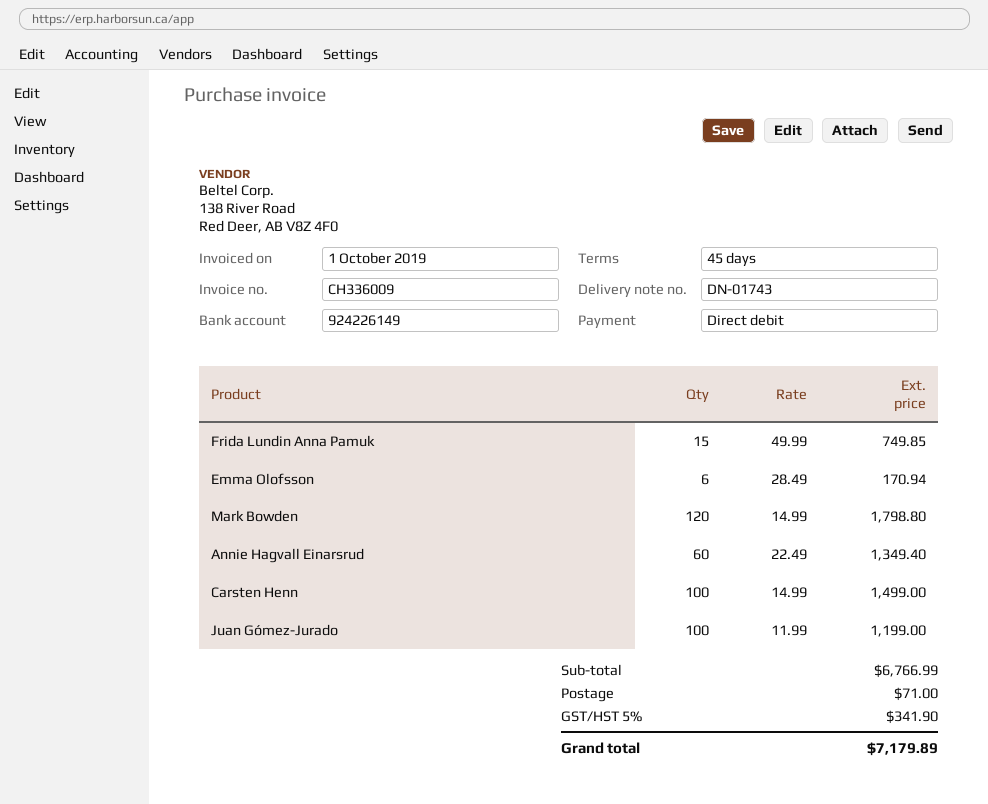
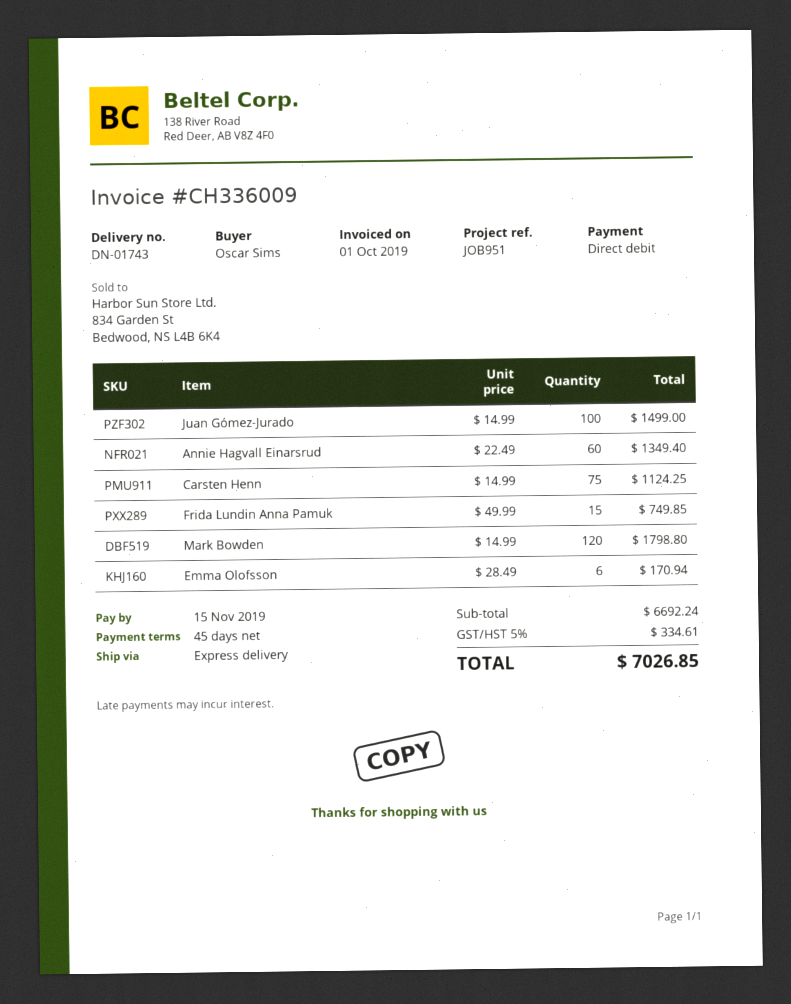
Carsten Henn: 100 x 14.99 = 1499.00 -> 75 x 14.99 = 1124.25
Juan Gómez-Jurado: 100 x 11.99 = 1199.00 -> 100 x 14.99 = 1499.00
subtotal: 6766.99 -> 6692.24
shipping: 71.00 -> none
tax: 5% = 341.90 -> 5% = 334.61
total: 7179.89 -> 7026.85

